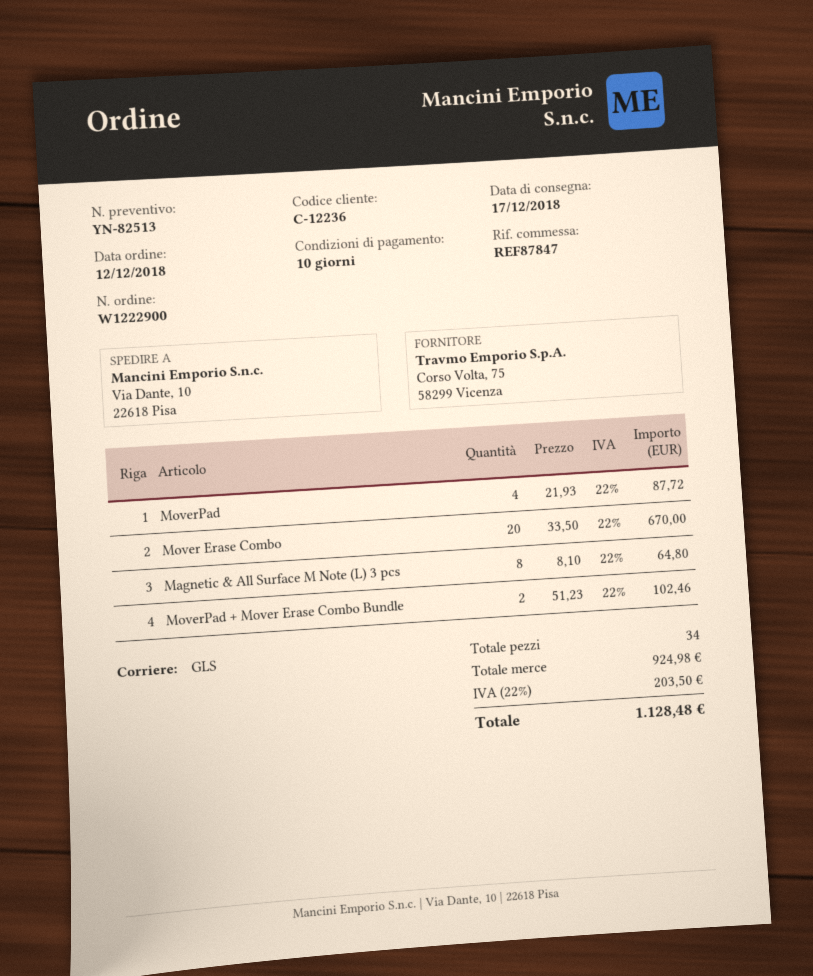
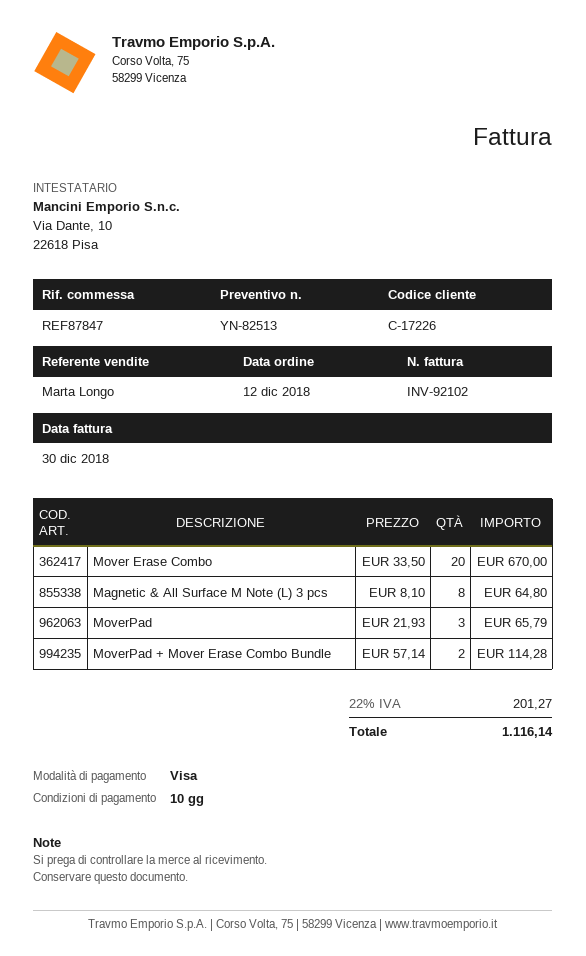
customer number: C-12236 -> C-17226
MoverPad: 4 x 21.93 = 87.72 -> 3 x 21.93 = 65.79
MoverPad + Mover Erase Combo Bundle: 2 x 51.23 = 102.46 -> 2 x 57.14 = 114.28
tax: 22% = 203.50 -> 22% = 201.27
total: 1128.48 -> 1116.14

